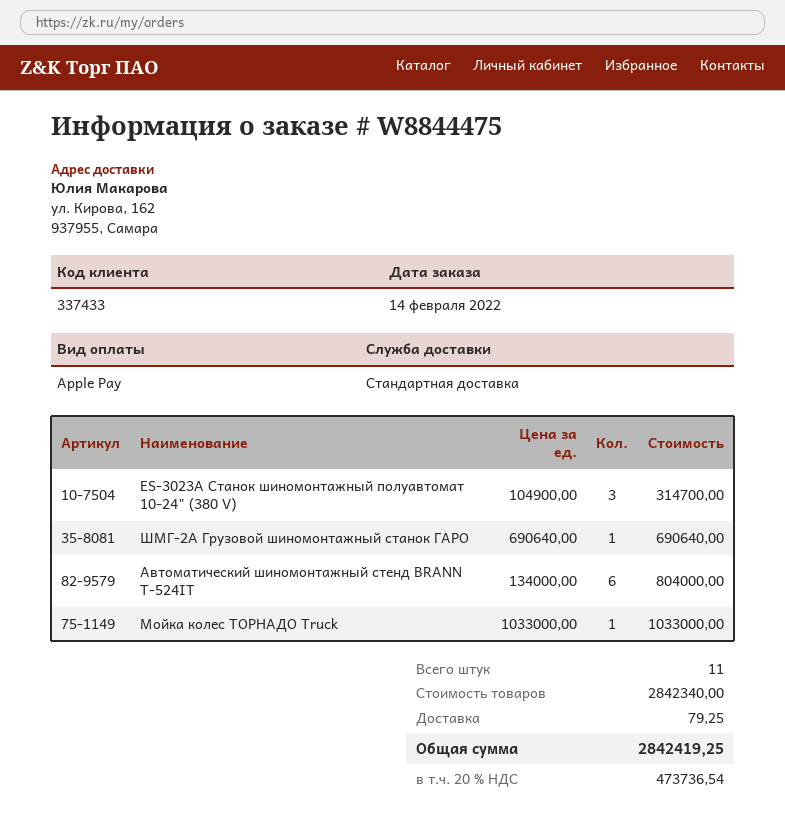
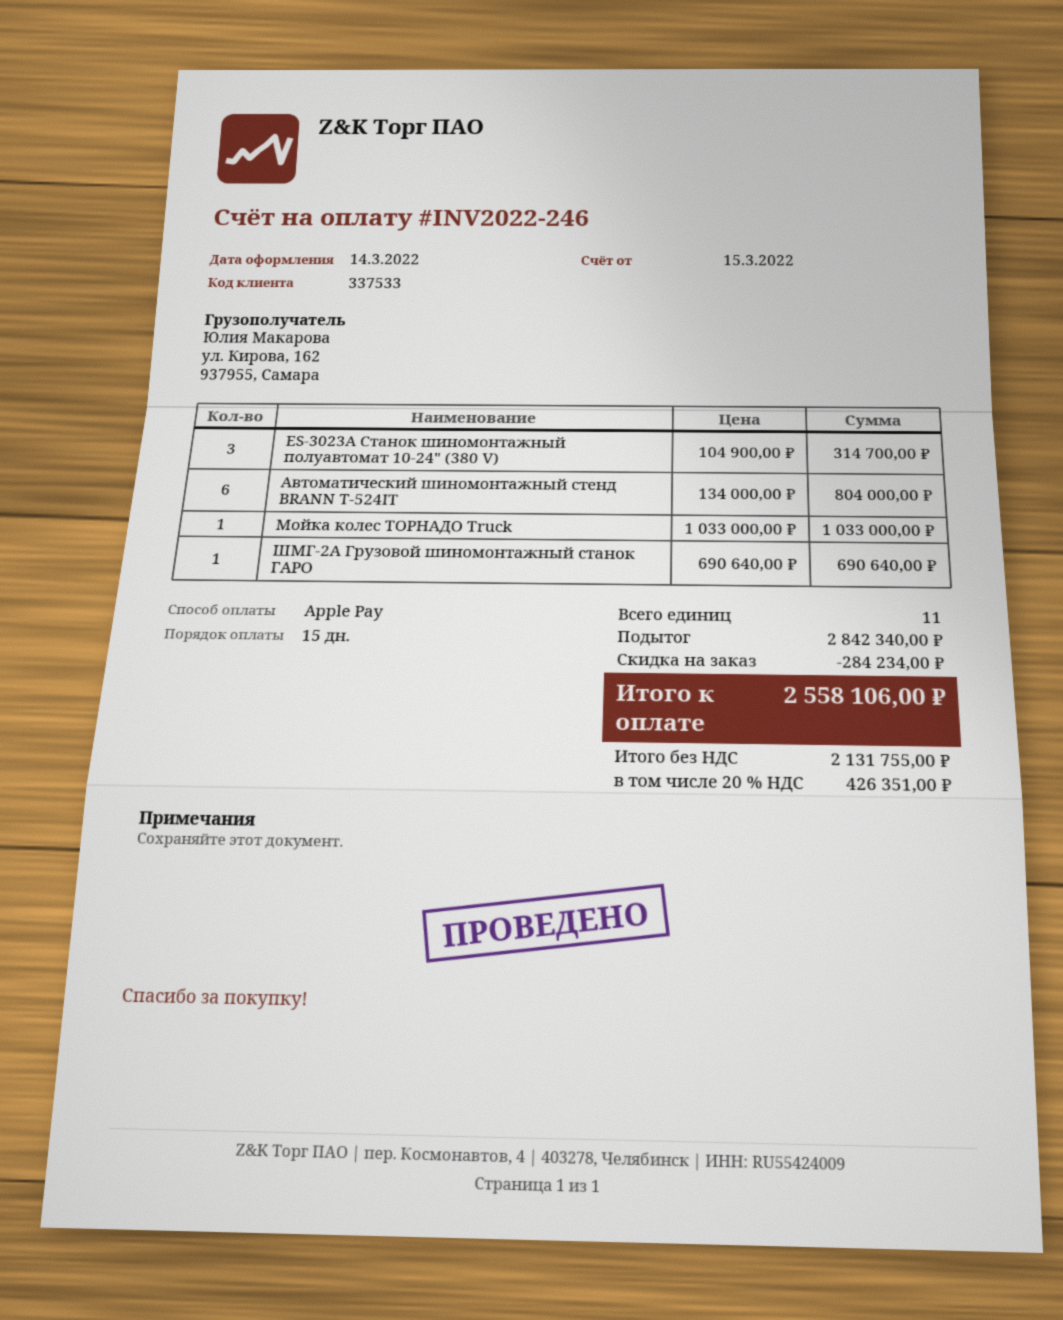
order date: 2022-02-14 -> 2022-03-14
customer number: 337433 -> 337533
discount: none -> 284234.00
shipping: 79.25 -> none
tax: 20% = 473736.54 -> 20% = 426351.00
total: 2842419.25 -> 2558106.00

